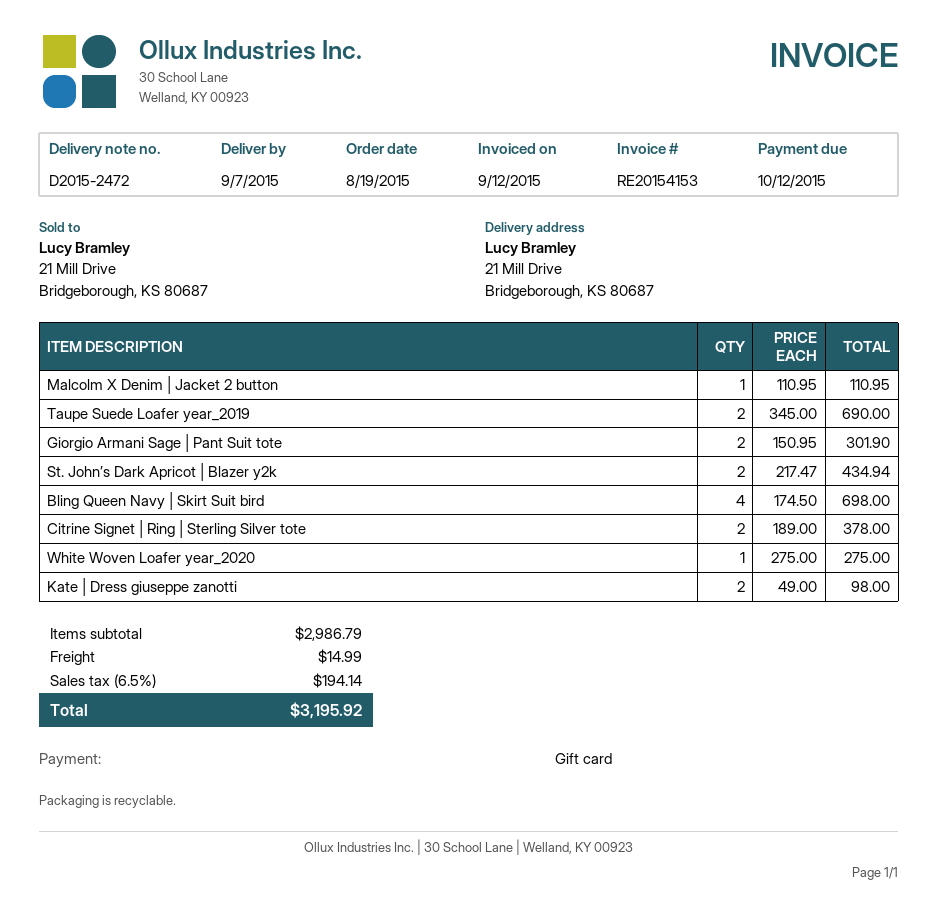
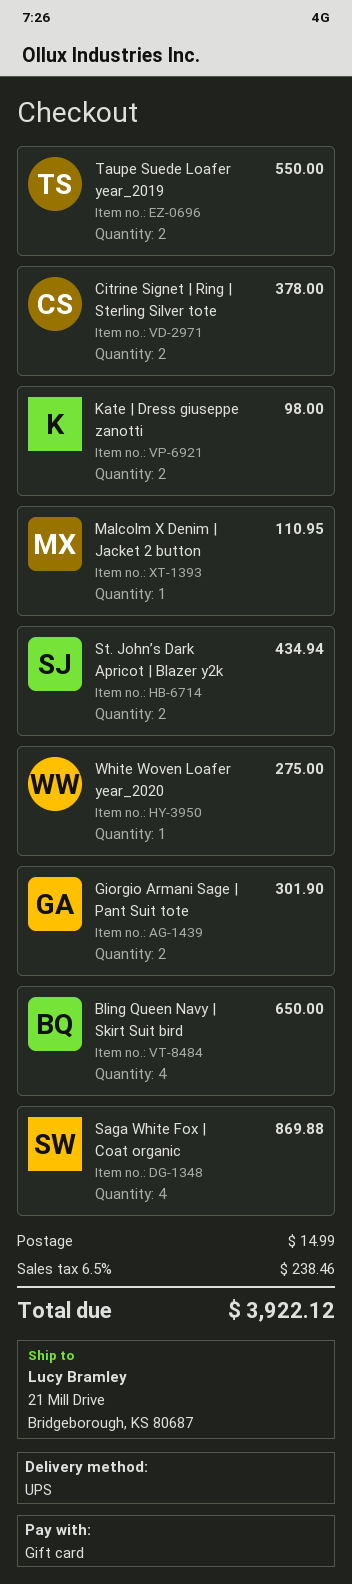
Taupe Suede Loafer year_2019: 2 for 690.00 -> 2 for 550.00
Bling Queen Navy | Skirt Suit bird: 4 for 698.00 -> 4 for 650.00
Saga White Fox | Coat organic: none -> 4 for 869.88
tax: 6.5% = 194.14 -> 6.5% = 238.46
total: 3195.92 -> 3922.12

